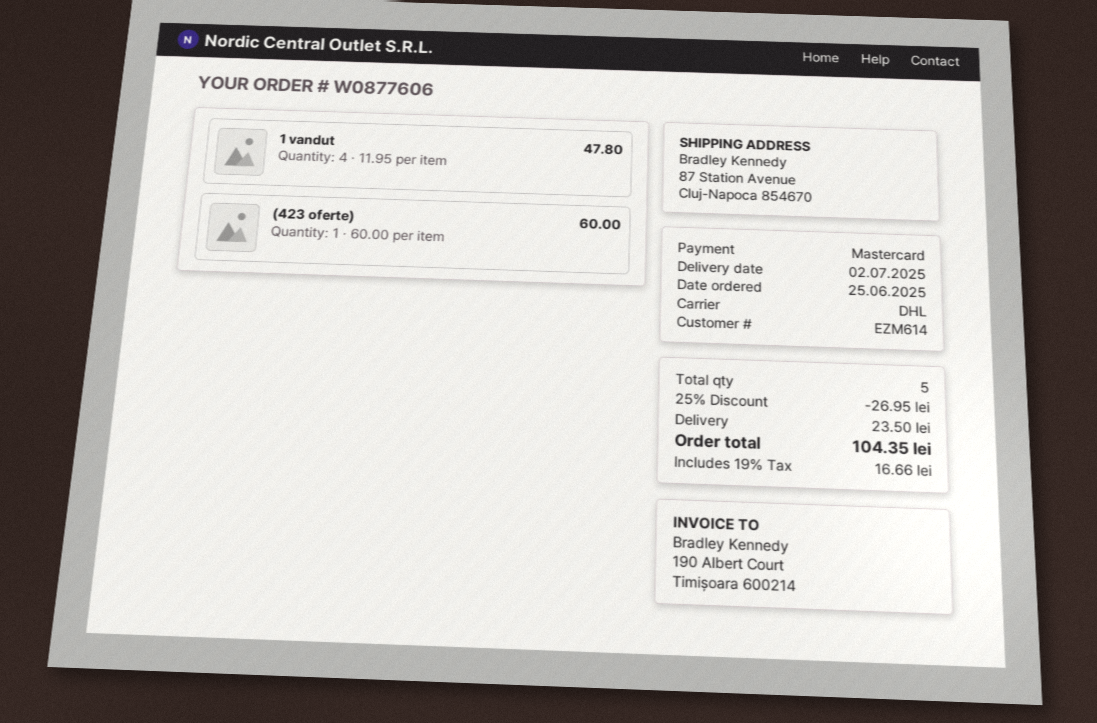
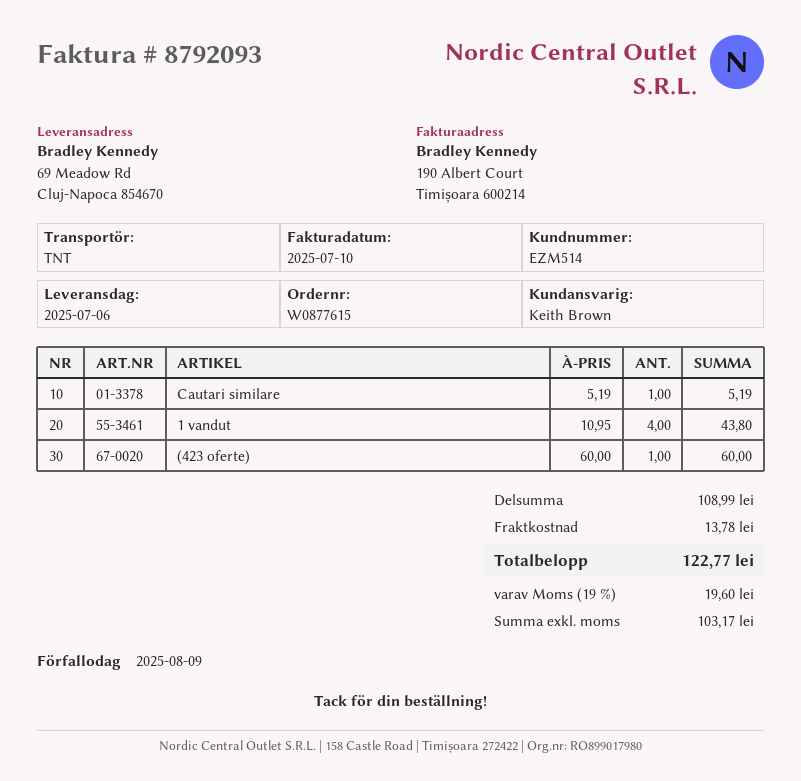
order number: W0877606 -> W0877615
delivery date: 2025-07-02 -> 2025-07-06
customer number: EZM614 -> EZM514
shipping method: DHL -> TNT
ship to: 87 Station Avenue, Cluj-Napoca 854670 -> 69 Meadow Rd, Cluj-Napoca 854670
1 vandut: 4 x 11.95 = 47.80 -> 4 x 10.95 = 43.80
Cautari similare: none -> 1 x 5.19 = 5.19
discount: 25% = 26.95 -> none
shipping: 23.50 -> 13.78
tax: 19% = 16.66 -> 19% = 19.60
total: 104.35 -> 122.77

